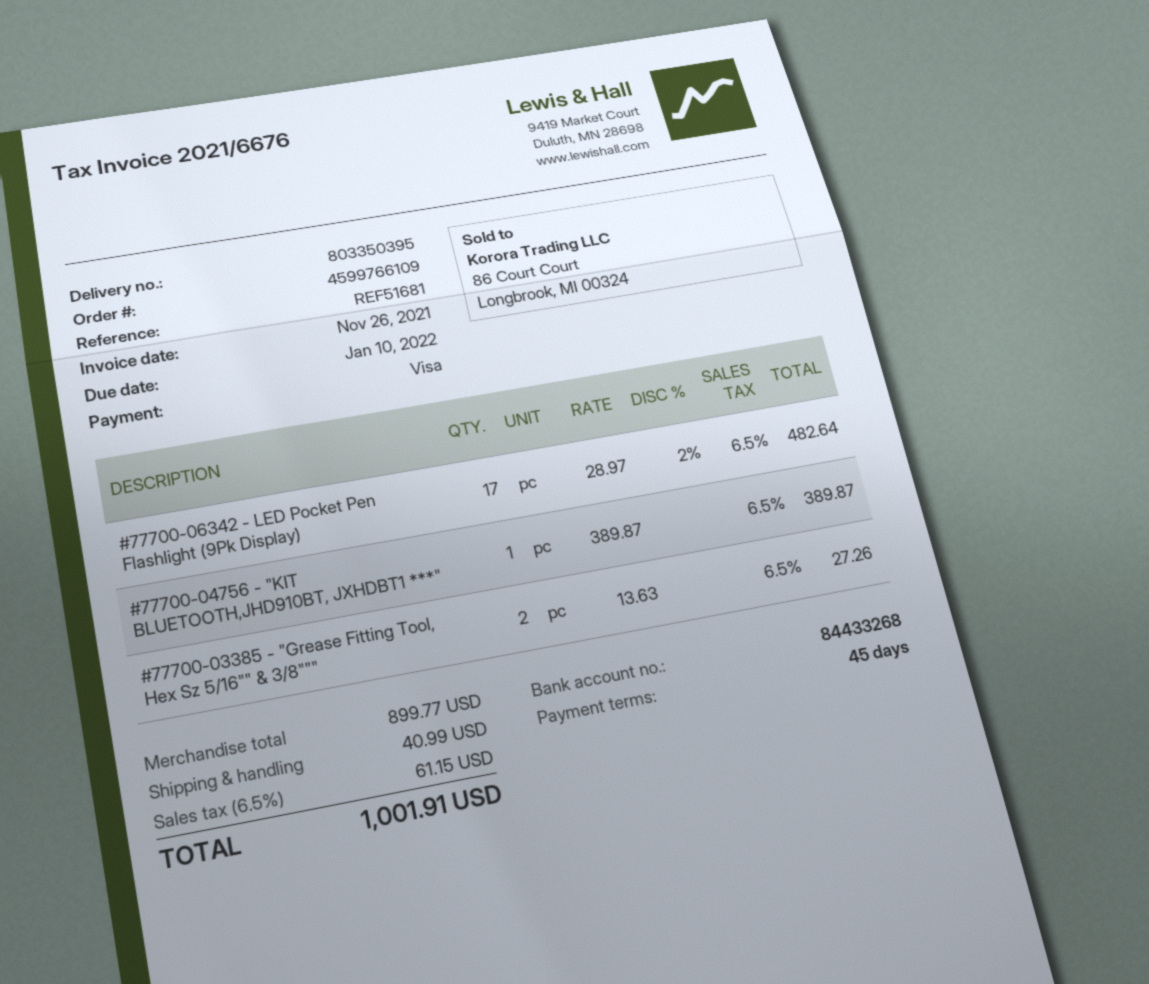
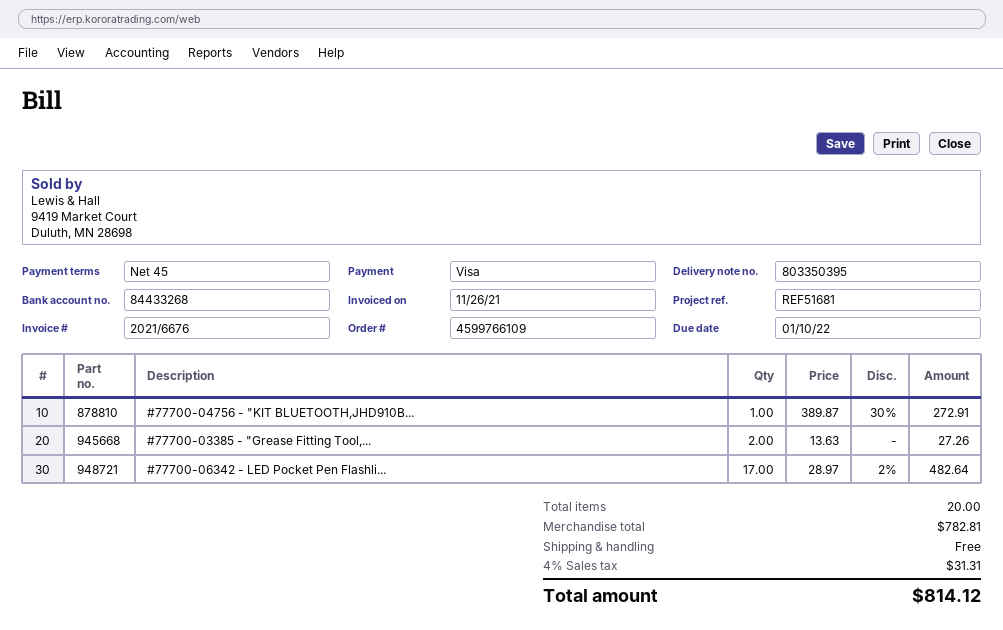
#77700-04756 - "KIT BLUETOOTH,JHD910BT, JXHDBT1 ***": 1 x 389.87 = 389.87 -> 1 x 389.87 - 30% = 272.91
subtotal: 899.77 -> 782.81
shipping: 40.99 -> 0.00
tax: 6.5% = 61.15 -> 4% = 31.31
total: 1001.91 -> 814.12

